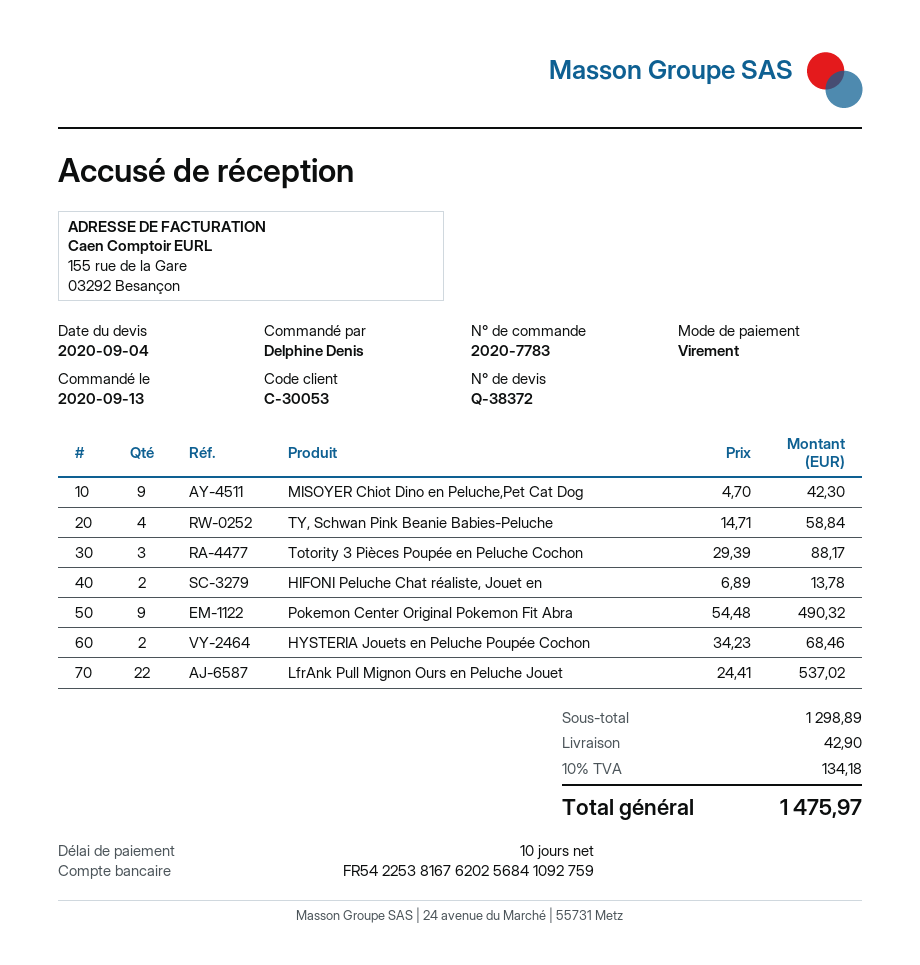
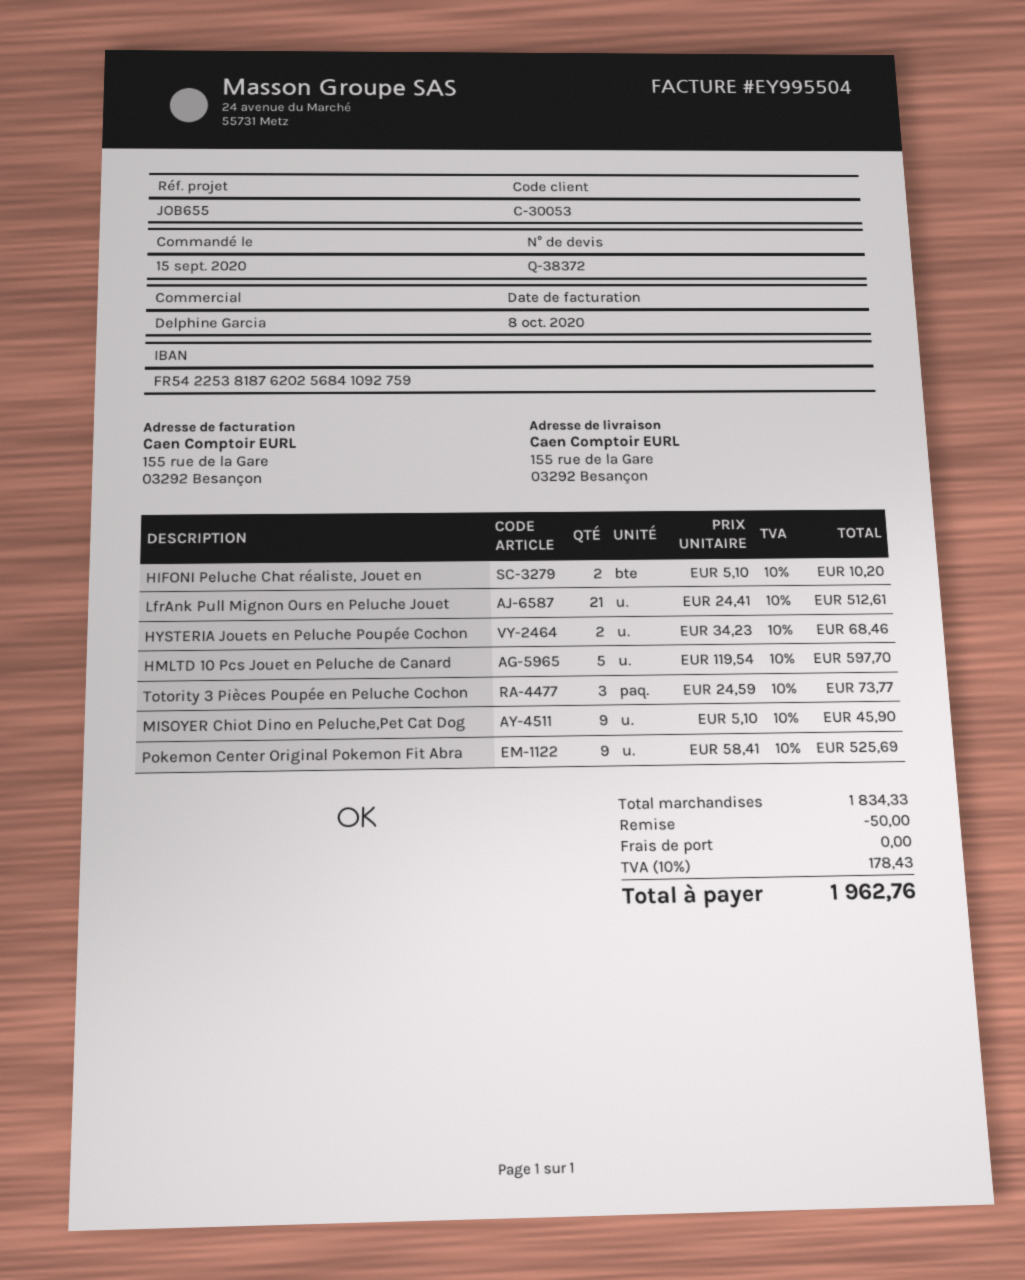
order date: 2020-09-13 -> 2020-09-15
bank account: FR5422538167620256841092759 -> FR5422538187620256841092759
MISOYER Chiot Dino en Peluche,Pet Cat Dog: 9 x 4.70 = 42.30 -> 9 x 5.10 = 45.90
TY, Schwan Pink Beanie Babies-Peluche: 4 x 14.71 = 58.84 -> none
Totority 3 Pièces Poupée en Peluche Cochon: 3 x 29.39 = 88.17 -> 3 x 24.59 = 73.77
HIFONI Peluche Chat réaliste, Jouet en: 2 x 6.89 = 13.78 -> 2 x 5.10 = 10.20
Pokemon Center Original Pokemon Fit Abra: 9 x 54.48 = 490.32 -> 9 x 58.41 = 525.69
LfrAnk Pull Mignon Ours en Peluche Jouet: 22 x 24.41 = 537.02 -> 21 x 24.41 = 512.61
HMLTD 10 Pcs Jouet en Peluche de Canard: none -> 5 x 119.54 = 597.70
subtotal: 1298.89 -> 1834.33
discount: none -> 50.00
shipping: 42.90 -> 0.00
tax: 10% = 134.18 -> 10% = 178.43
total: 1475.97 -> 1962.76

